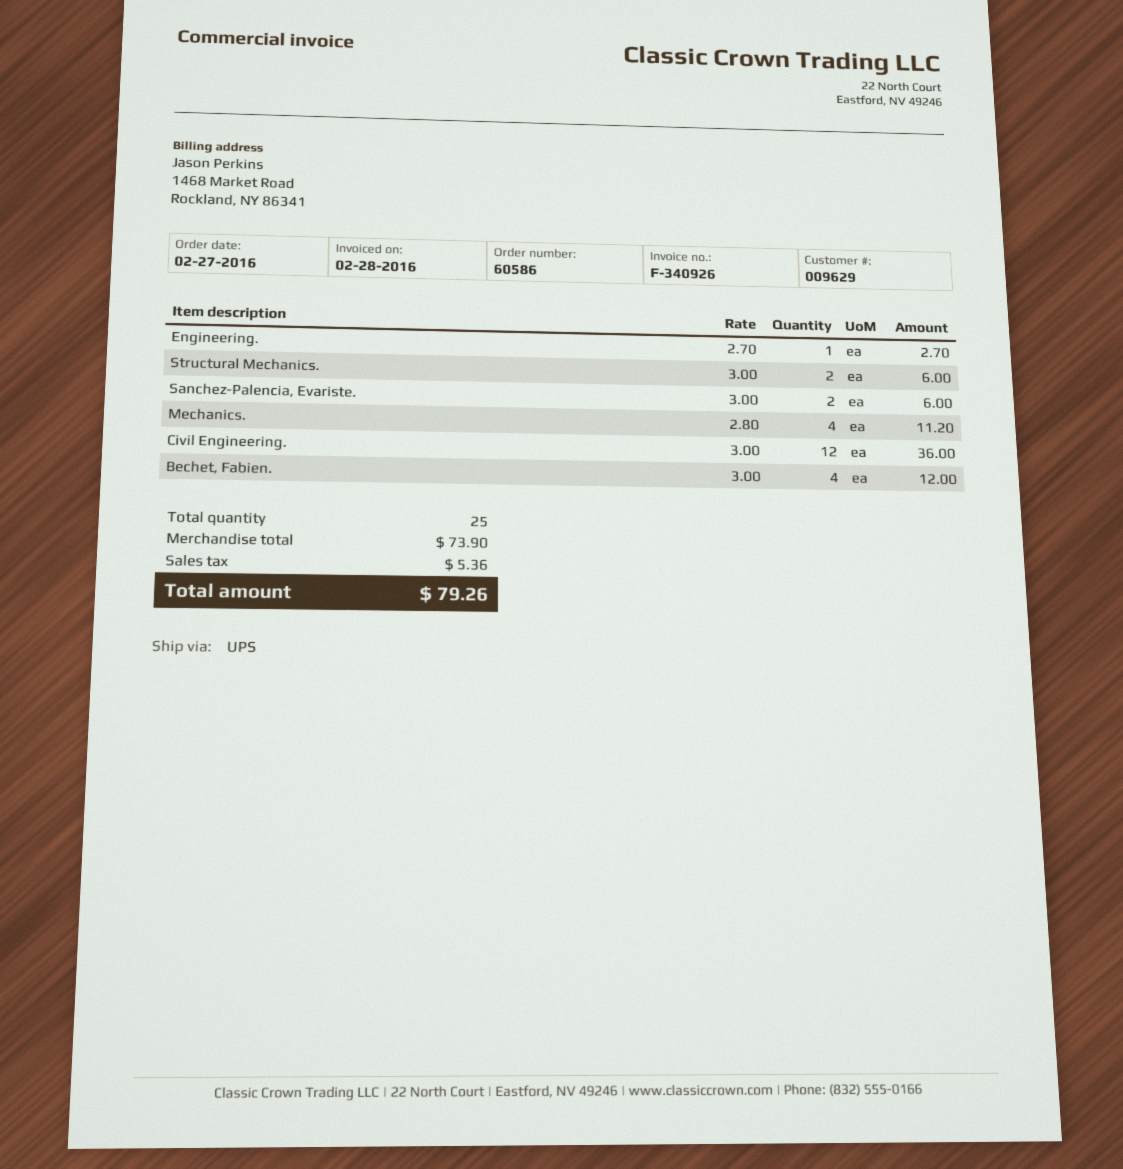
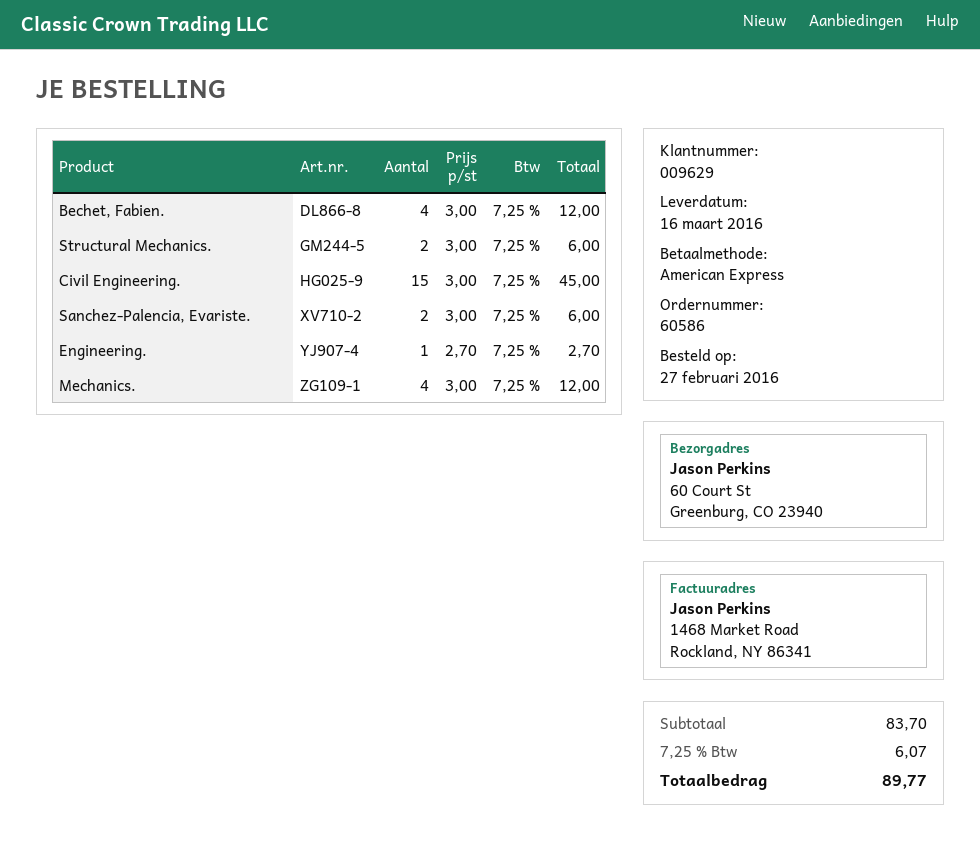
Mechanics.: 4 x 2.80 = 11.20 -> 4 x 3.00 = 12.00
Civil Engineering.: 12 x 3.00 = 36.00 -> 15 x 3.00 = 45.00
subtotal: 73.90 -> 83.70
tax: 5.36 -> 6.07
total: 79.26 -> 89.77

